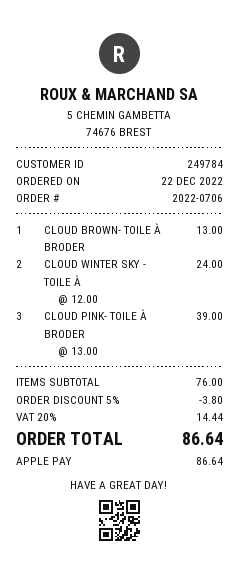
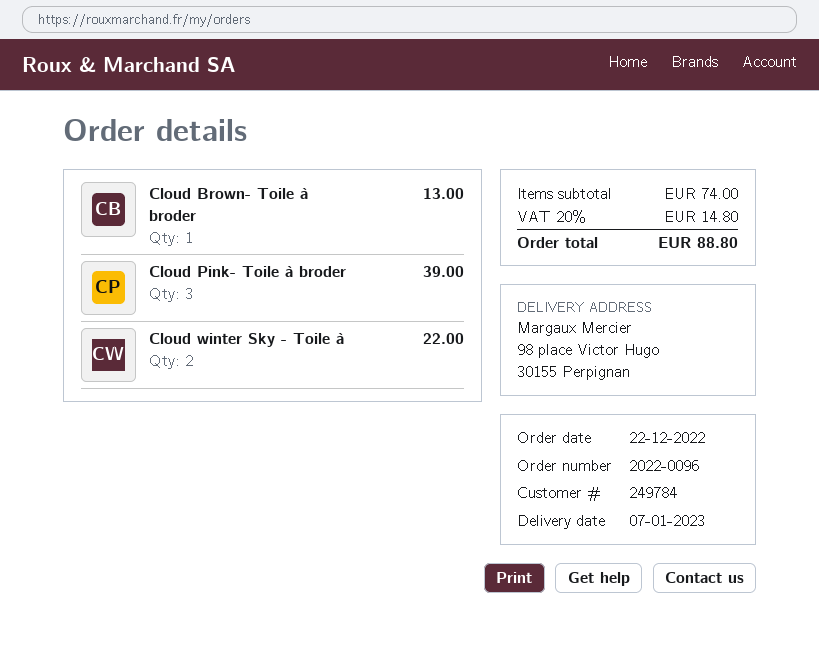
order number: 2022-0706 -> 2022-0096
CLOUD WINTER SKY - TOILE À: 2 for 24.00 -> 2 for 22.00
subtotal: 76.00 -> 74.00
discount: 5% = 3.80 -> none
tax: 20% = 14.44 -> 20% = 14.80
total: 86.64 -> 88.80

